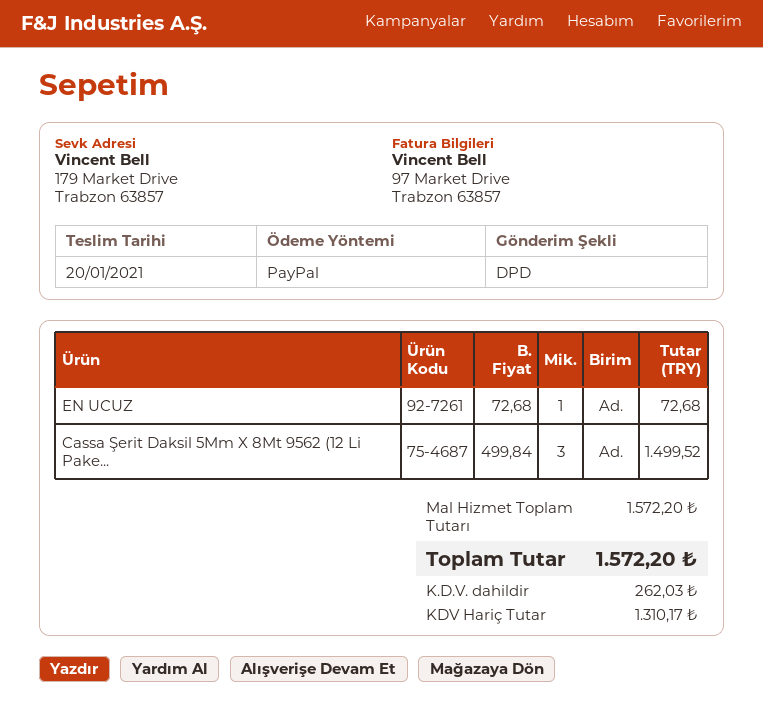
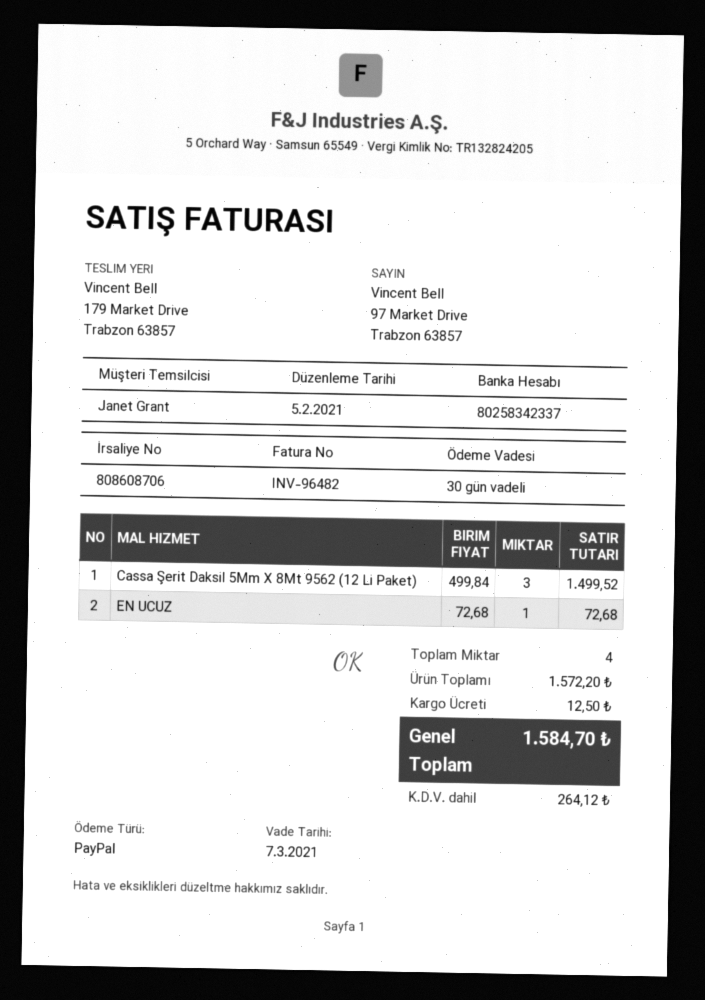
shipping: none -> 12.50
tax: 262.03 -> 264.12
total: 1572.20 -> 1584.70

